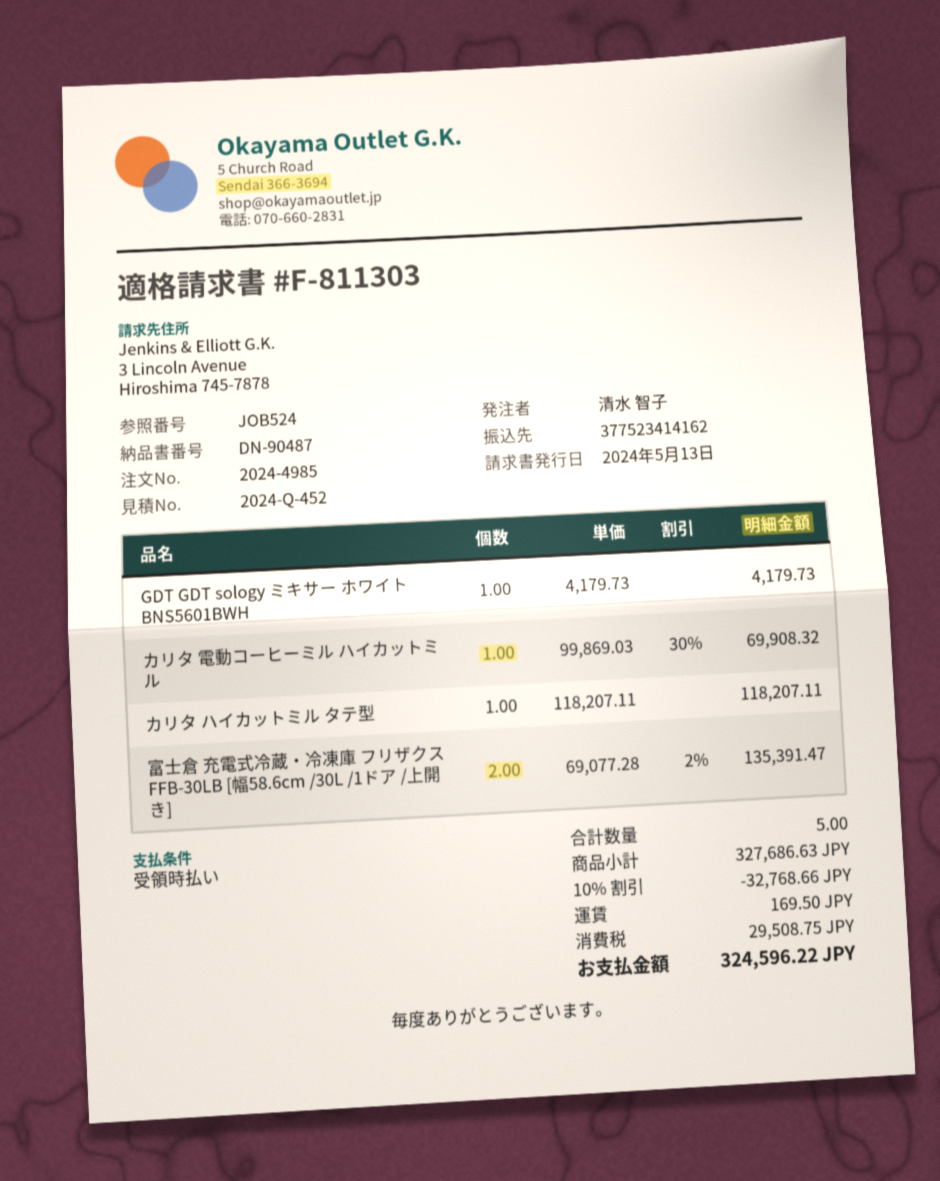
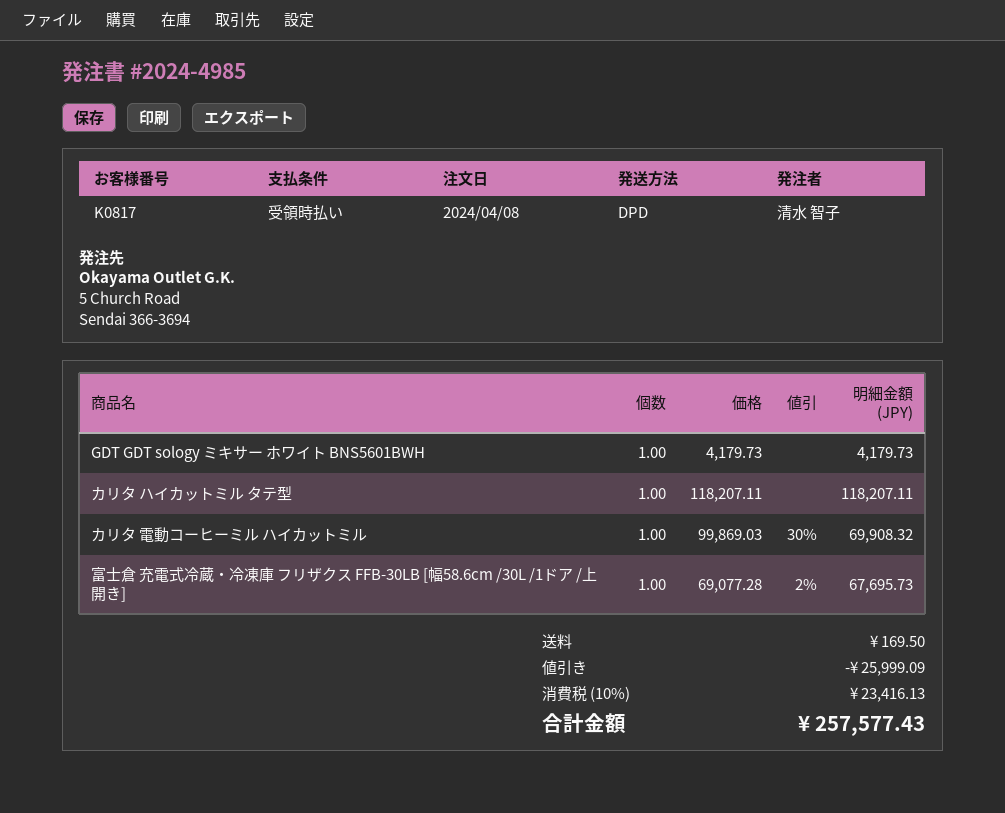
富士倉 充電式冷蔵・冷凍庫 フリザクス FFB-30LB [幅58.6cm /30L /1ドア /上開き]: 2 x 69077.28 - 2% = 135391.47 -> 1 x 69077.28 - 2% = 67695.73
discount: 32768.66 -> 25999.09
tax: 29508.75 -> 23416.13
total: 324596.22 -> 257577.43

